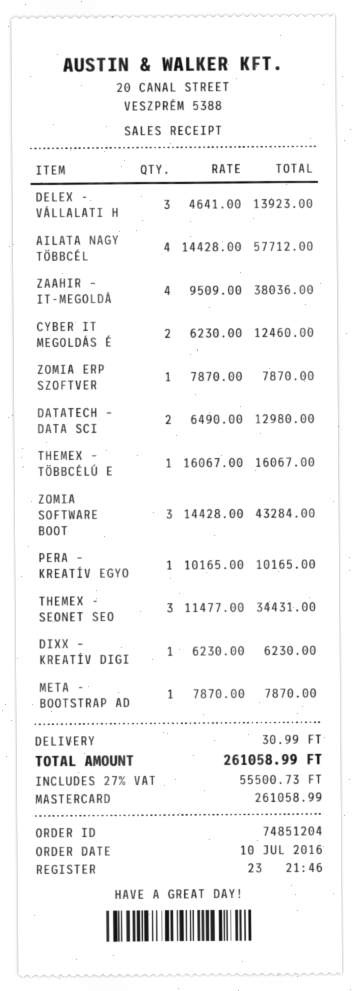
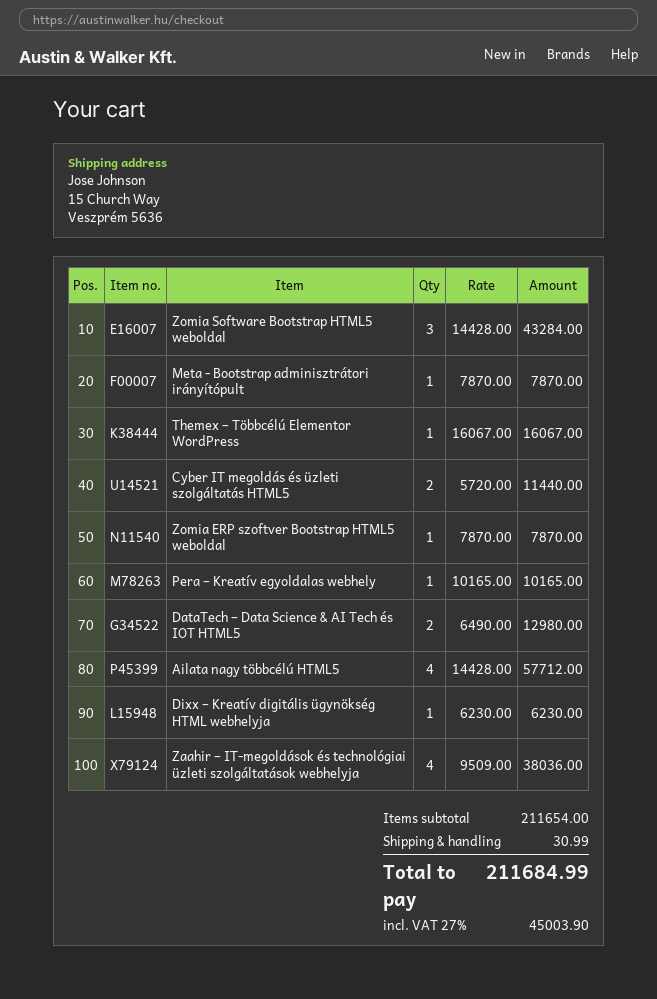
DELEX - VÁLLALATI H: 3 x 4641.00 = 13923.00 -> none
CYBER IT MEGOLDÁS É: 2 x 6230.00 = 12460.00 -> 2 x 5720.00 = 11440.00
THEMEX - SEONET SEO: 3 x 11477.00 = 34431.00 -> none
tax: 27% = 55500.73 -> 27% = 45003.90
total: 261058.99 -> 211684.99

